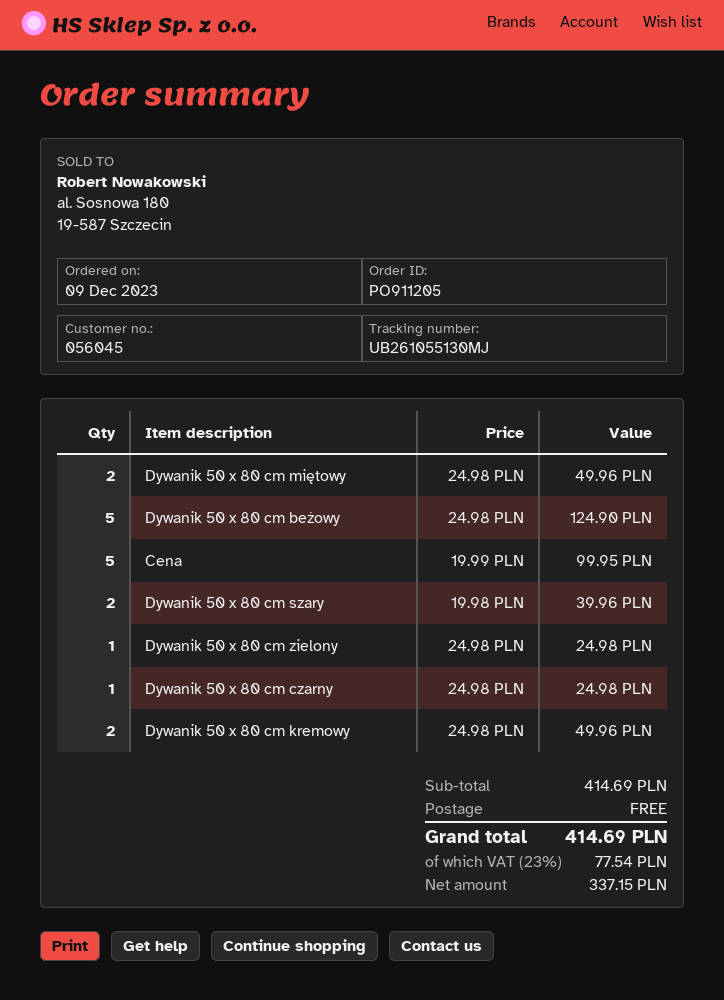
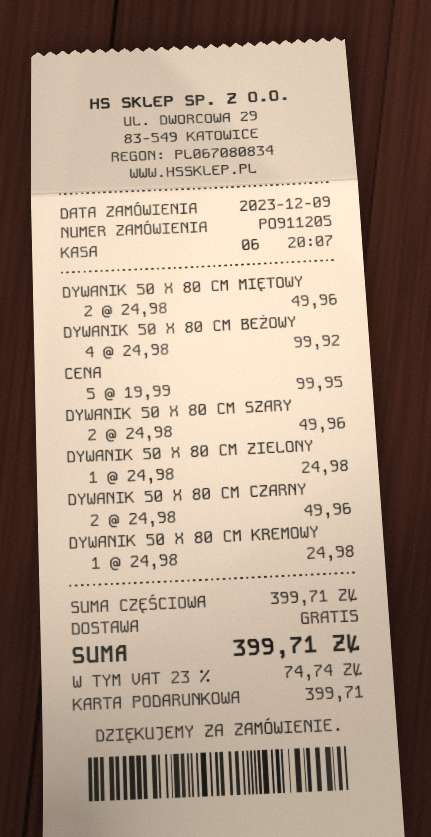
Dywanik 50 x 80 cm beżowy: 5 x 24.98 = 124.90 -> 4 x 24.98 = 99.92
Dywanik 50 x 80 cm szary: 2 x 19.98 = 39.96 -> 2 x 24.98 = 49.96
Dywanik 50 x 80 cm czarny: 1 x 24.98 = 24.98 -> 2 x 24.98 = 49.96
Dywanik 50 x 80 cm kremowy: 2 x 24.98 = 49.96 -> 1 x 24.98 = 24.98
subtotal: 414.69 -> 399.71
tax: 23% = 77.54 -> 23% = 74.74
total: 414.69 -> 399.71

